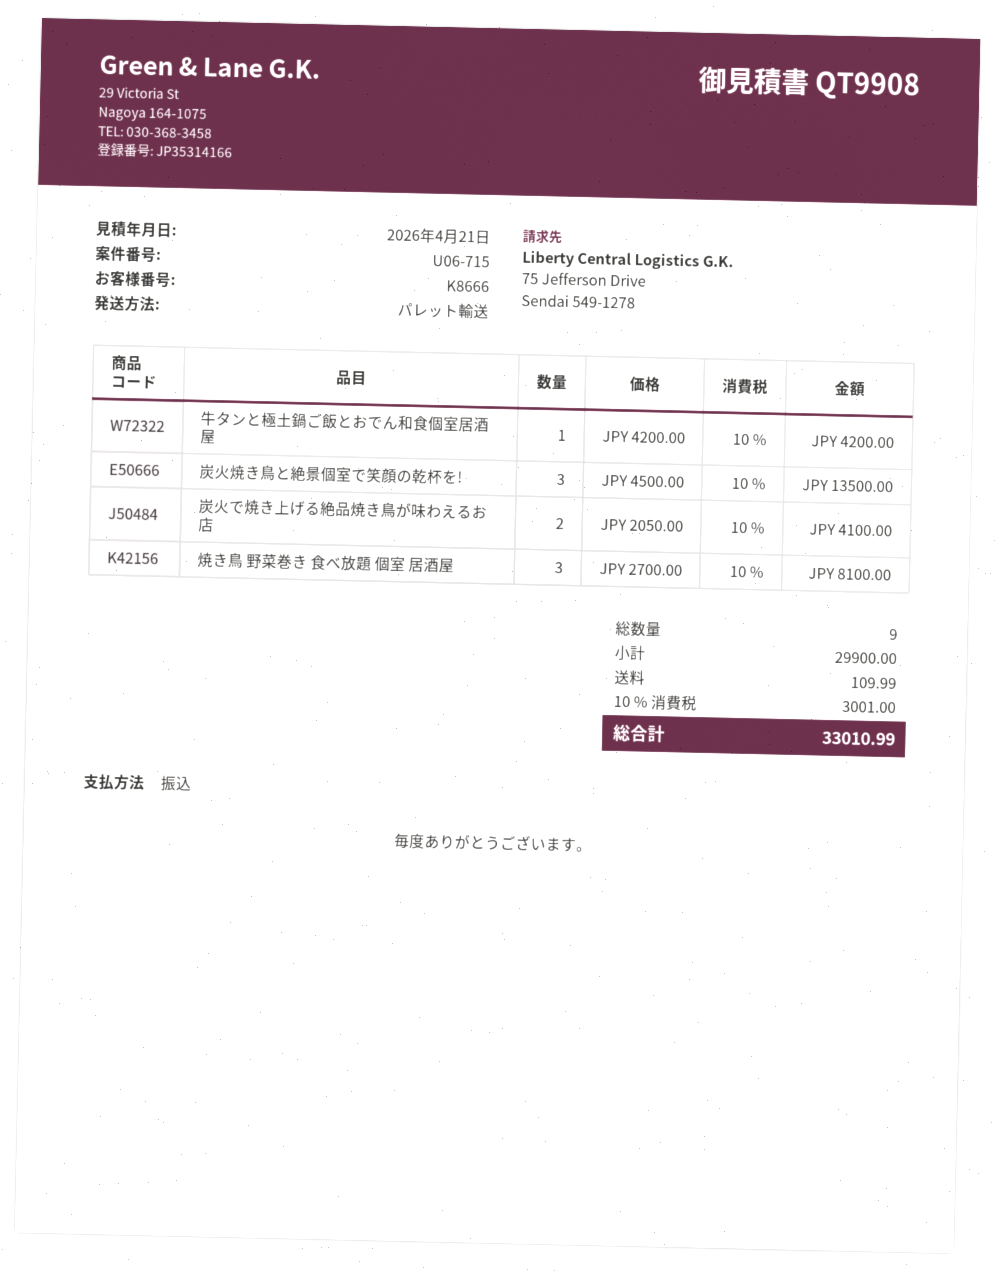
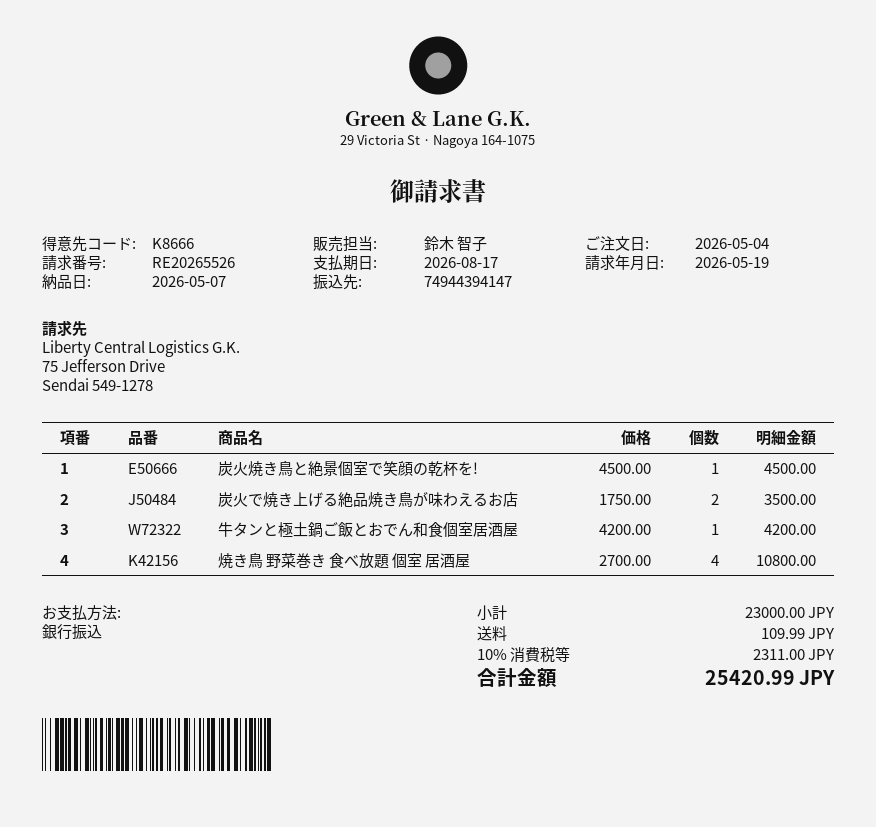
炭火焼き鳥と絶景個室で笑顔の乾杯を!: 3 x 4500.00 = 13500.00 -> 1 x 4500.00 = 4500.00
炭火で焼き上げる絶品焼き鳥が味わえるお店: 2 x 2050.00 = 4100.00 -> 2 x 1750.00 = 3500.00
焼き鳥 野菜巻き 食べ放題 個室 居酒屋: 3 x 2700.00 = 8100.00 -> 4 x 2700.00 = 10800.00
subtotal: 29900.00 -> 23000.00
tax: 10% = 3001.00 -> 10% = 2311.00
total: 33010.99 -> 25420.99

